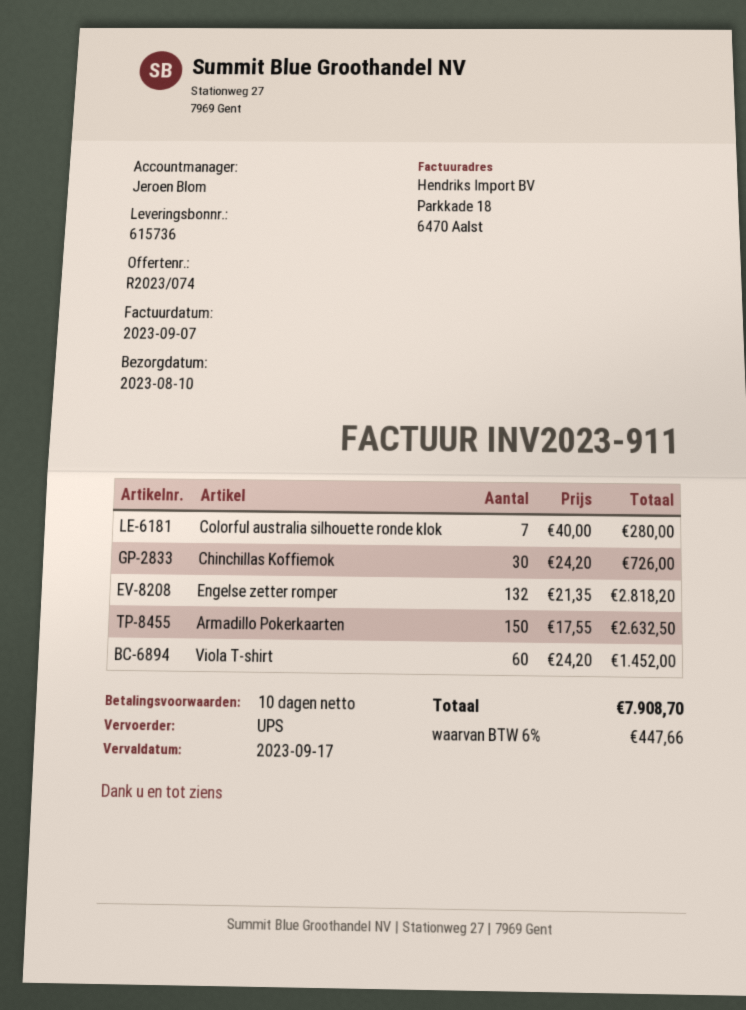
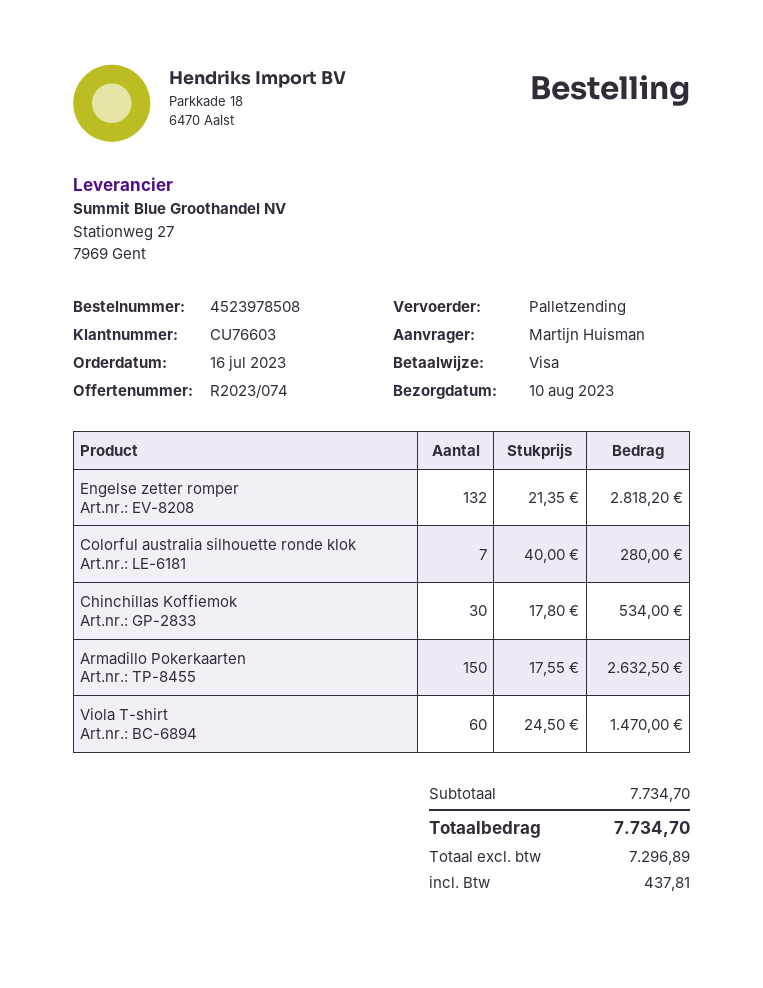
shipping method: UPS -> pallet freight
Chinchillas Koffiemok: 30 x 24.20 = 726.00 -> 30 x 17.80 = 534.00
Viola T-shirt: 60 x 24.20 = 1452.00 -> 60 x 24.50 = 1470.00
tax: 447.66 -> 437.81
total: 7908.70 -> 7734.70

